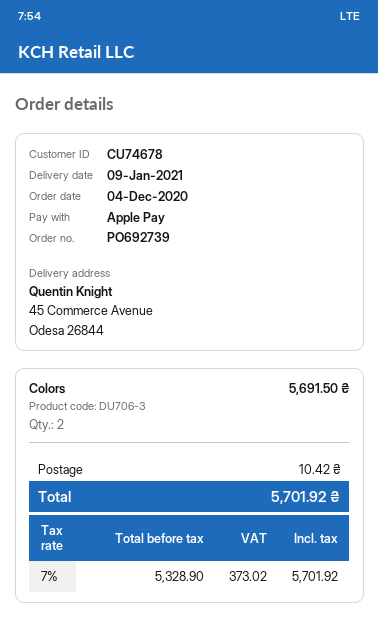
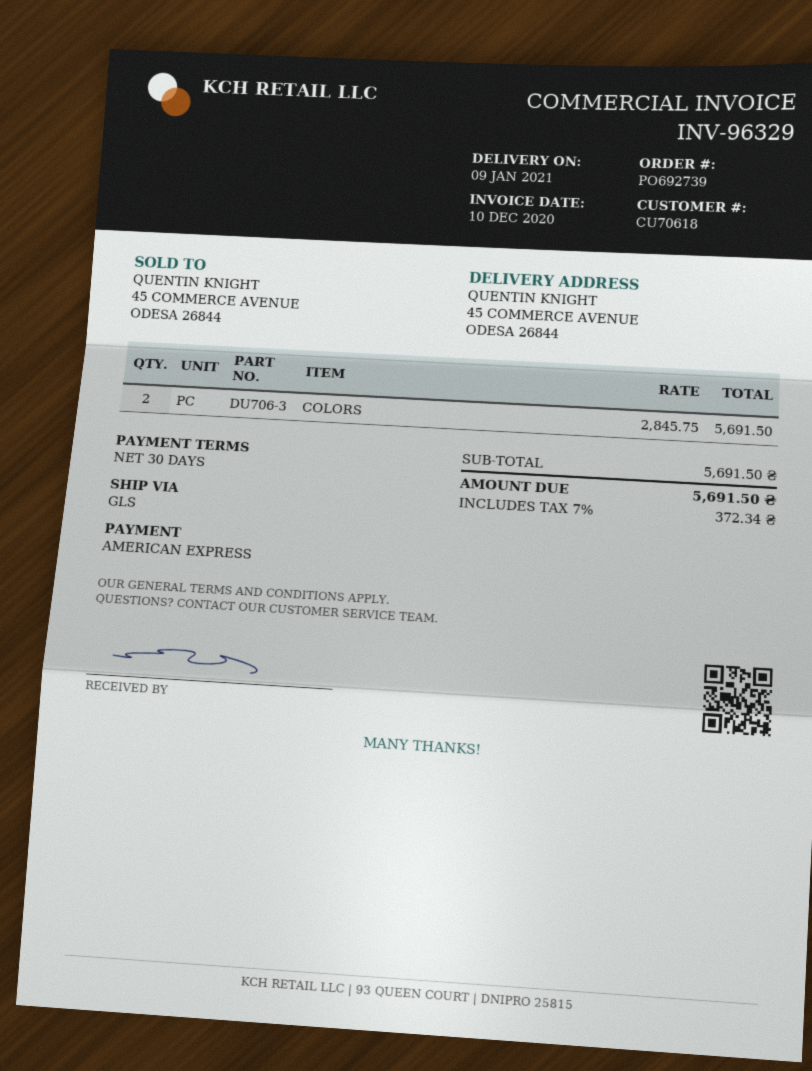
customer number: CU74678 -> CU70618
payment method: Apple Pay -> American Express
shipping: 10.42 -> none
tax: 7% = 373.02 -> 7% = 372.34
total: 5701.92 -> 5691.50

